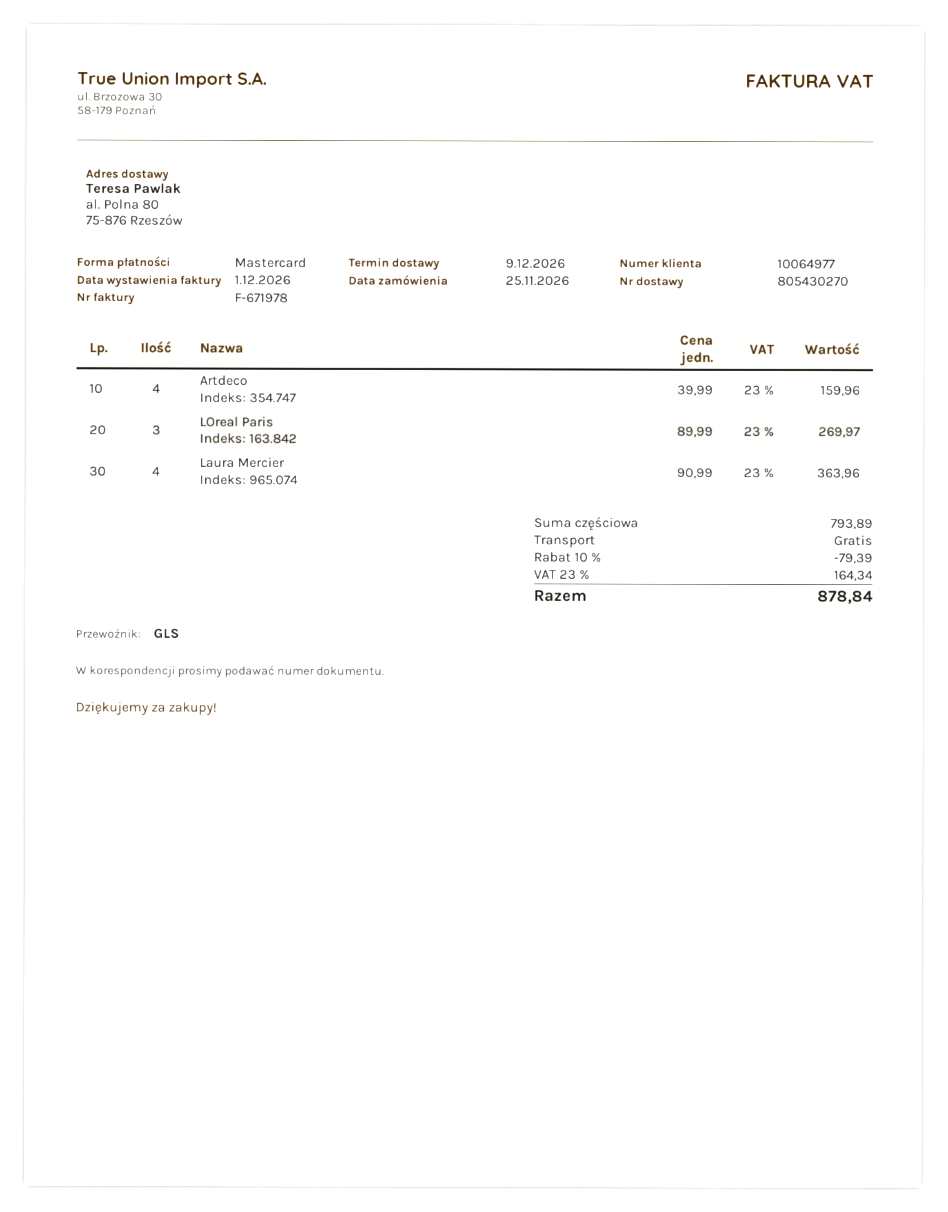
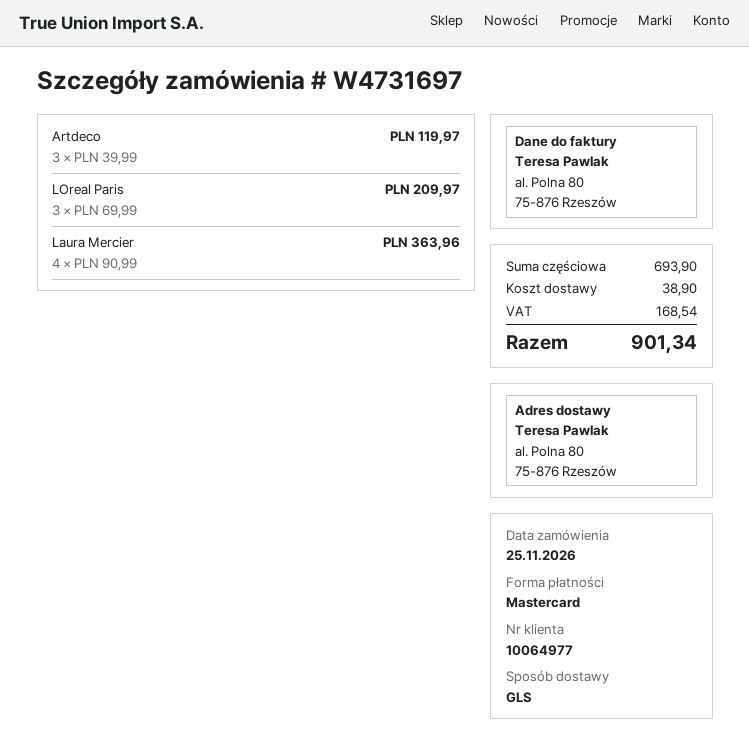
Artdeco: 4 x 39.99 = 159.96 -> 3 x 39.99 = 119.97
LOreal Paris: 3 x 89.99 = 269.97 -> 3 x 69.99 = 209.97
subtotal: 793.89 -> 693.90
discount: 10% = 79.39 -> none
shipping: 0.00 -> 38.90
tax: 164.34 -> 168.54
total: 878.84 -> 901.34

